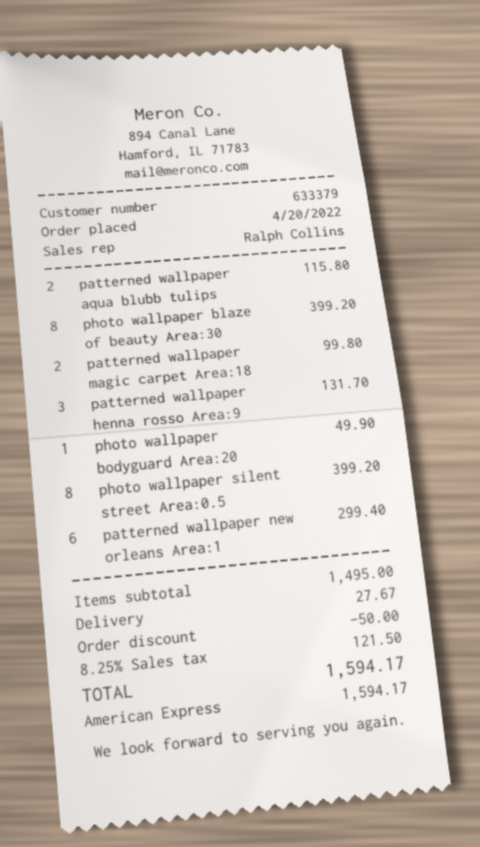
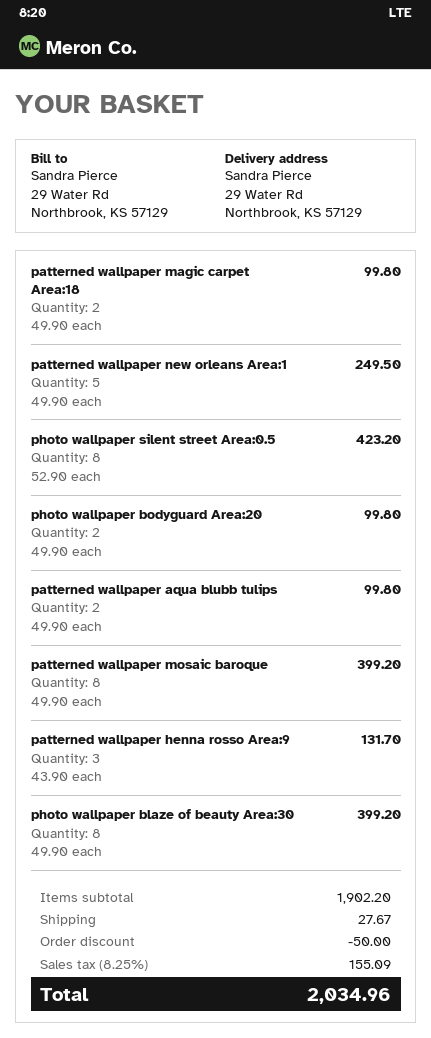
patterned wallpaper aqua blubb tulips: 2 for 115.80 -> 2 for 99.80
photo wallpaper bodyguard Area:20: 1 for 49.90 -> 2 for 99.80
photo wallpaper silent street Area:0.5: 8 for 399.20 -> 8 for 423.20
patterned wallpaper new orleans Area:1: 6 for 299.40 -> 5 for 249.50
patterned wallpaper mosaic baroque: none -> 8 for 399.20
subtotal: 1495.00 -> 1902.20
tax: 8.25% = 121.50 -> 8.25% = 155.09
total: 1594.17 -> 2034.96

